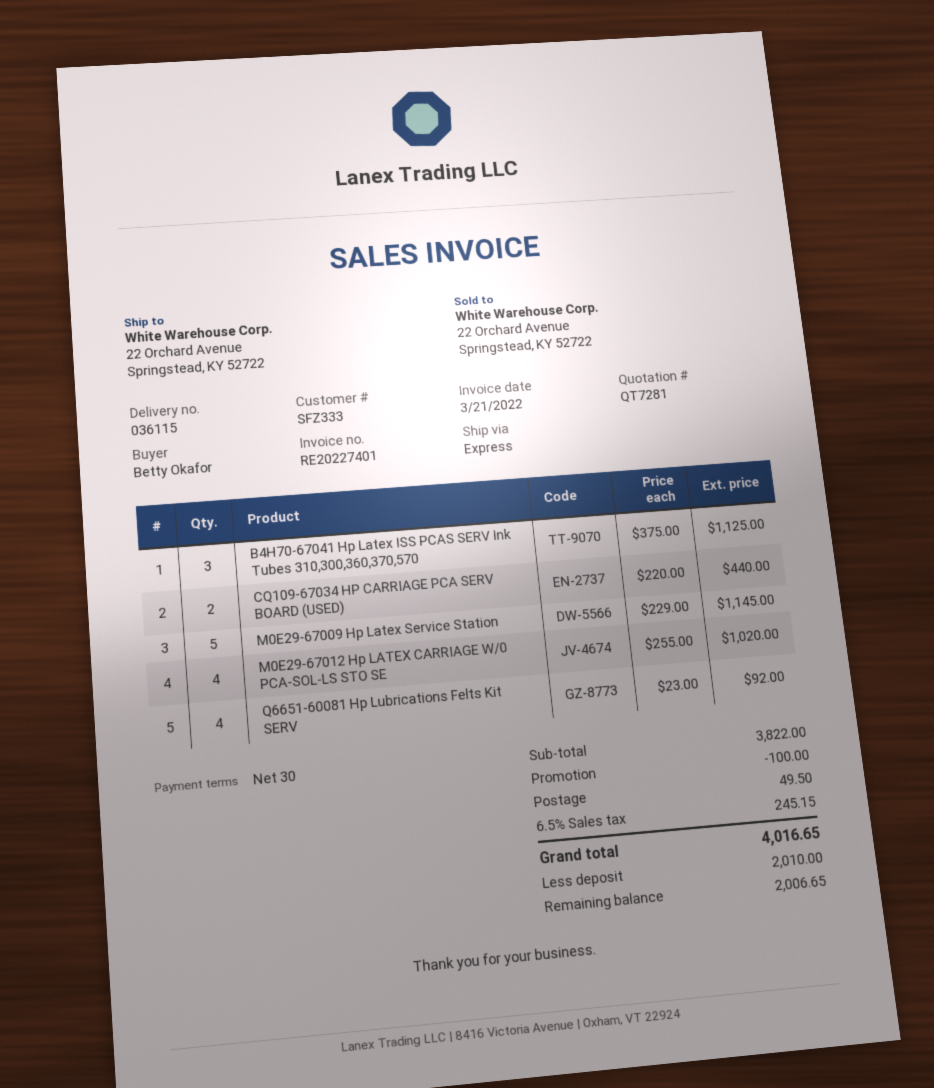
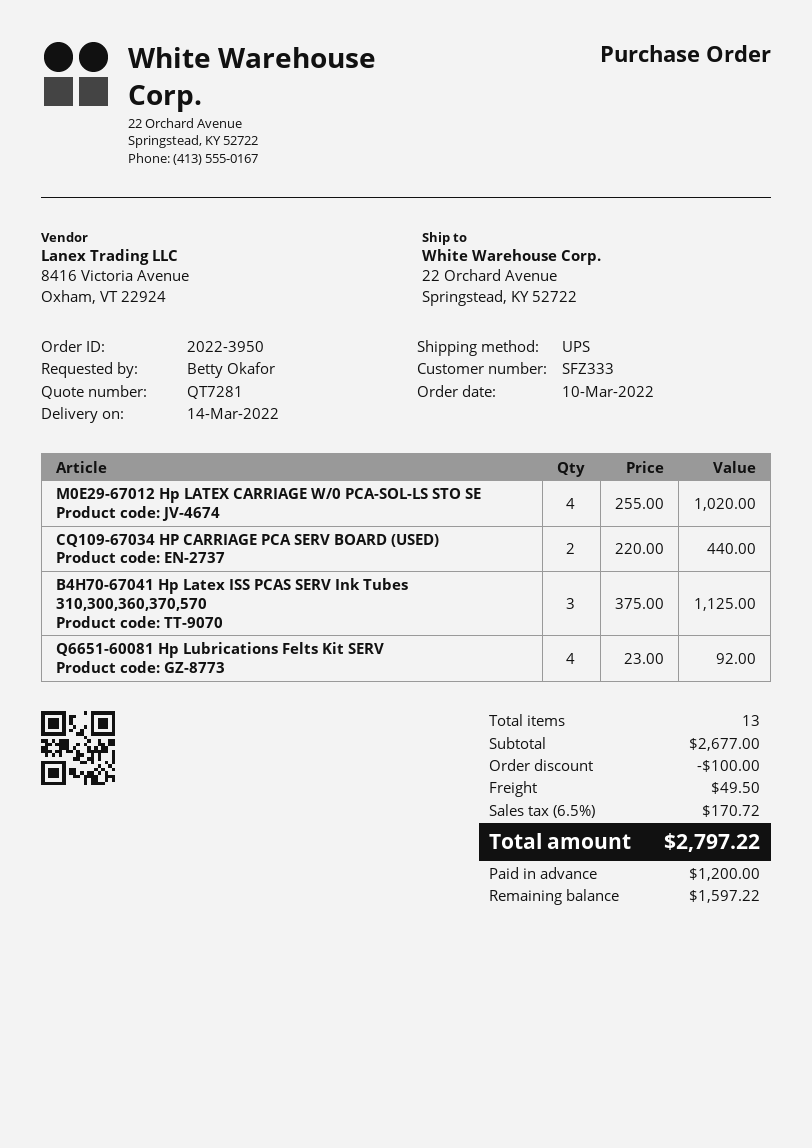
shipping method: express -> UPS
M0E29-67009 Hp Latex Service Station: 5 x 229.00 = 1145.00 -> none
subtotal: 3822.00 -> 2677.00
tax: 6.5% = 245.15 -> 6.5% = 170.72
total: 4016.65 -> 2797.22
deposit: 2010.00 -> 1200.00
balance: 2006.65 -> 1597.22

